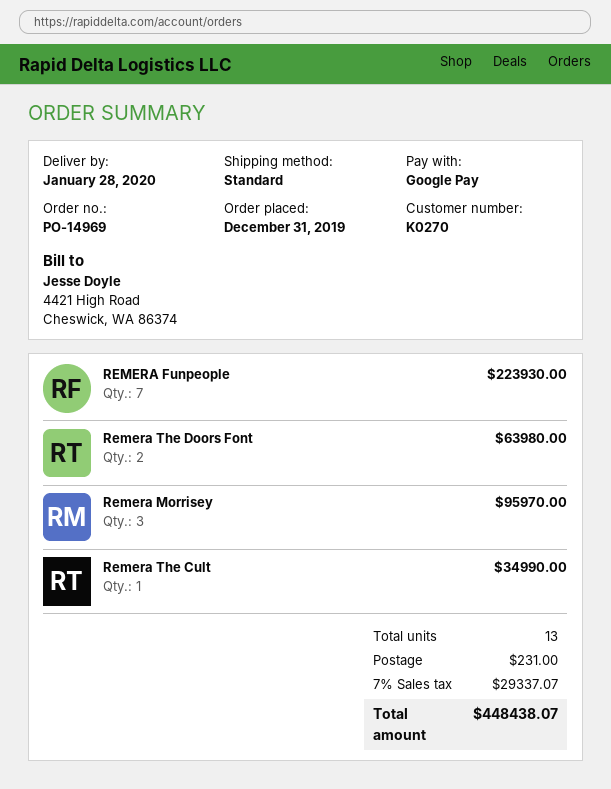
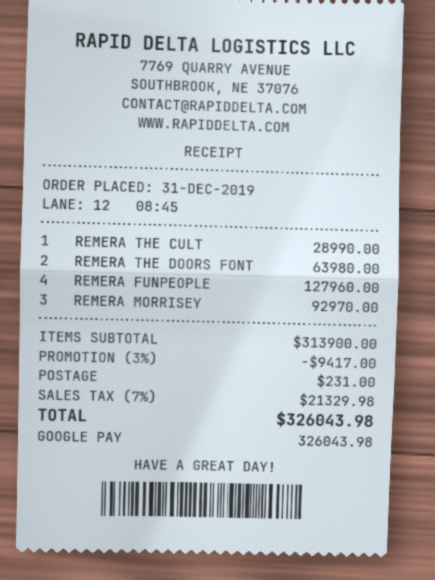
REMERA Funpeople: 7 for 223930.00 -> 4 for 127960.00
Remera Morrisey: 3 for 95970.00 -> 3 for 92970.00
Remera The Cult: 1 for 34990.00 -> 1 for 28990.00
discount: none -> 3% = 9417.00
tax: 7% = 29337.07 -> 7% = 21329.98
total: 448438.07 -> 326043.98

